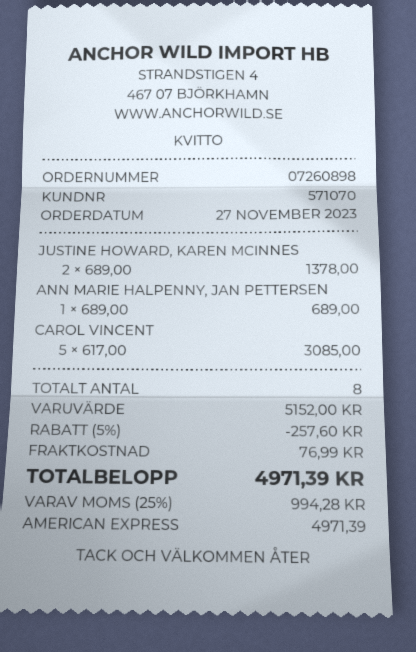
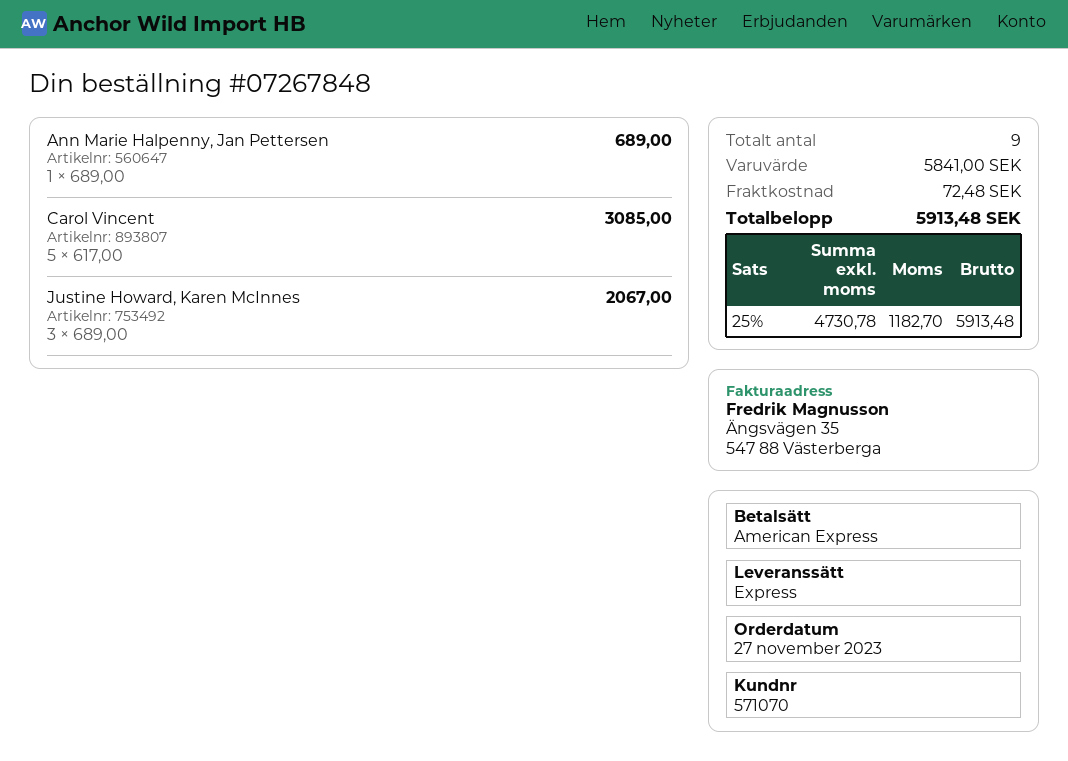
order number: 07260898 -> 07267848
JUSTINE HOWARD, KAREN MCINNES: 2 x 689.00 = 1378.00 -> 3 x 689.00 = 2067.00
total quantity: 8 -> 9
subtotal: 5152.00 -> 5841.00
discount: 5% = 257.60 -> none
shipping: 76.99 -> 72.48
tax: 25% = 994.28 -> 25% = 1182.70
total: 4971.39 -> 5913.48

